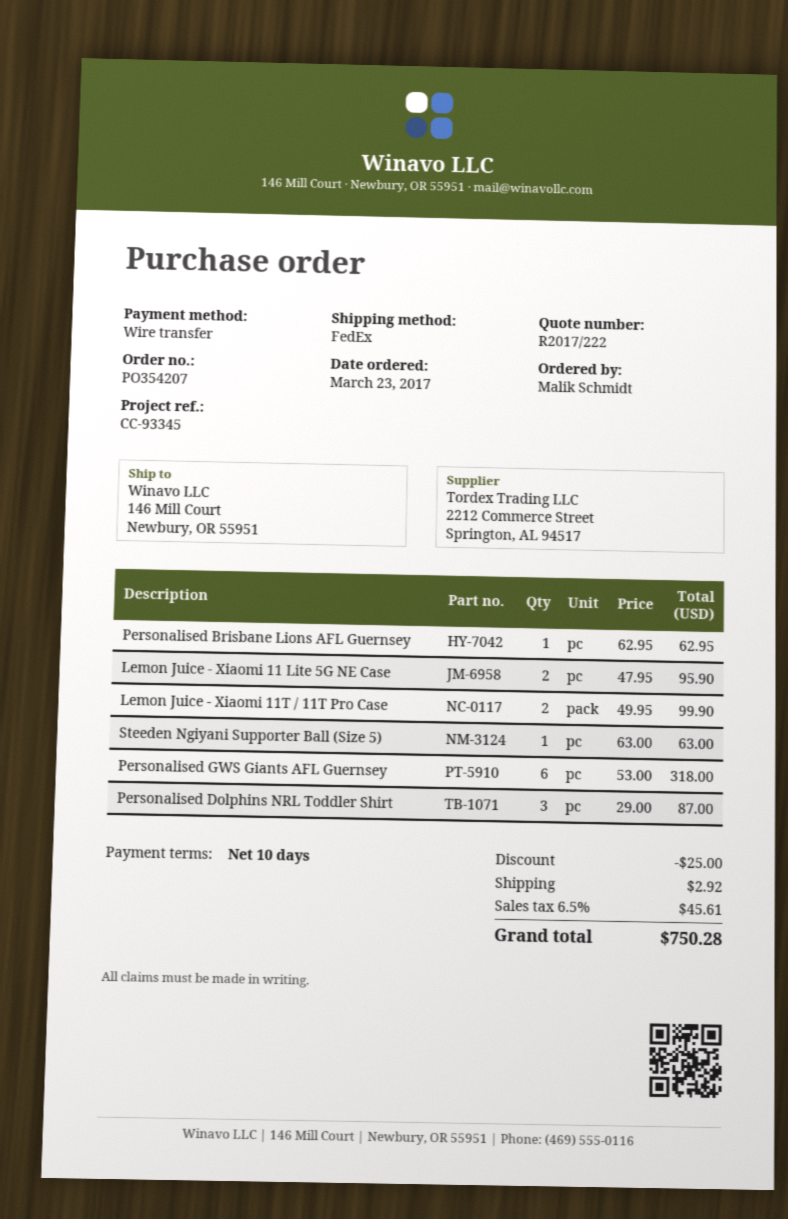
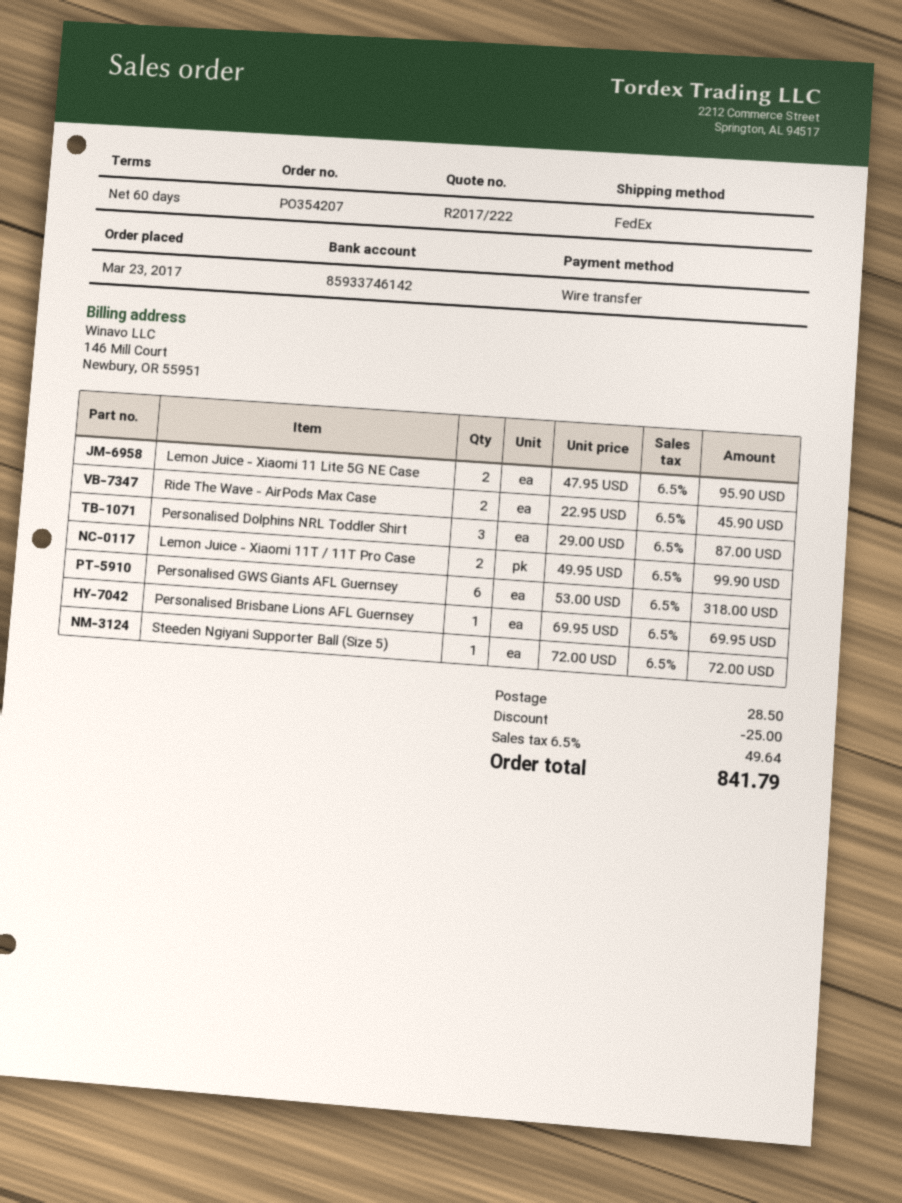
payment terms: 10 days -> 60 days
Personalised Brisbane Lions AFL Guernsey: 1 x 62.95 = 62.95 -> 1 x 69.95 = 69.95
Steeden Ngiyani Supporter Ball (Size 5): 1 x 63.00 = 63.00 -> 1 x 72.00 = 72.00
Ride The Wave - AirPods Max Case: none -> 2 x 22.95 = 45.90
shipping: 2.92 -> 28.50
tax: 6.5% = 45.61 -> 6.5% = 49.64
total: 750.28 -> 841.79

